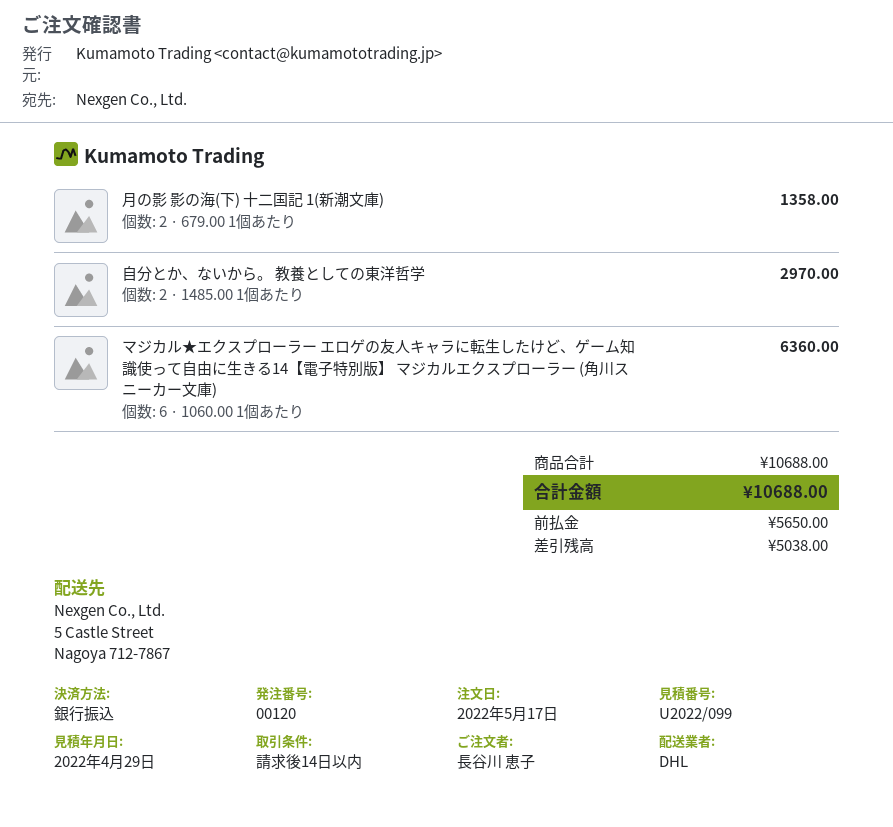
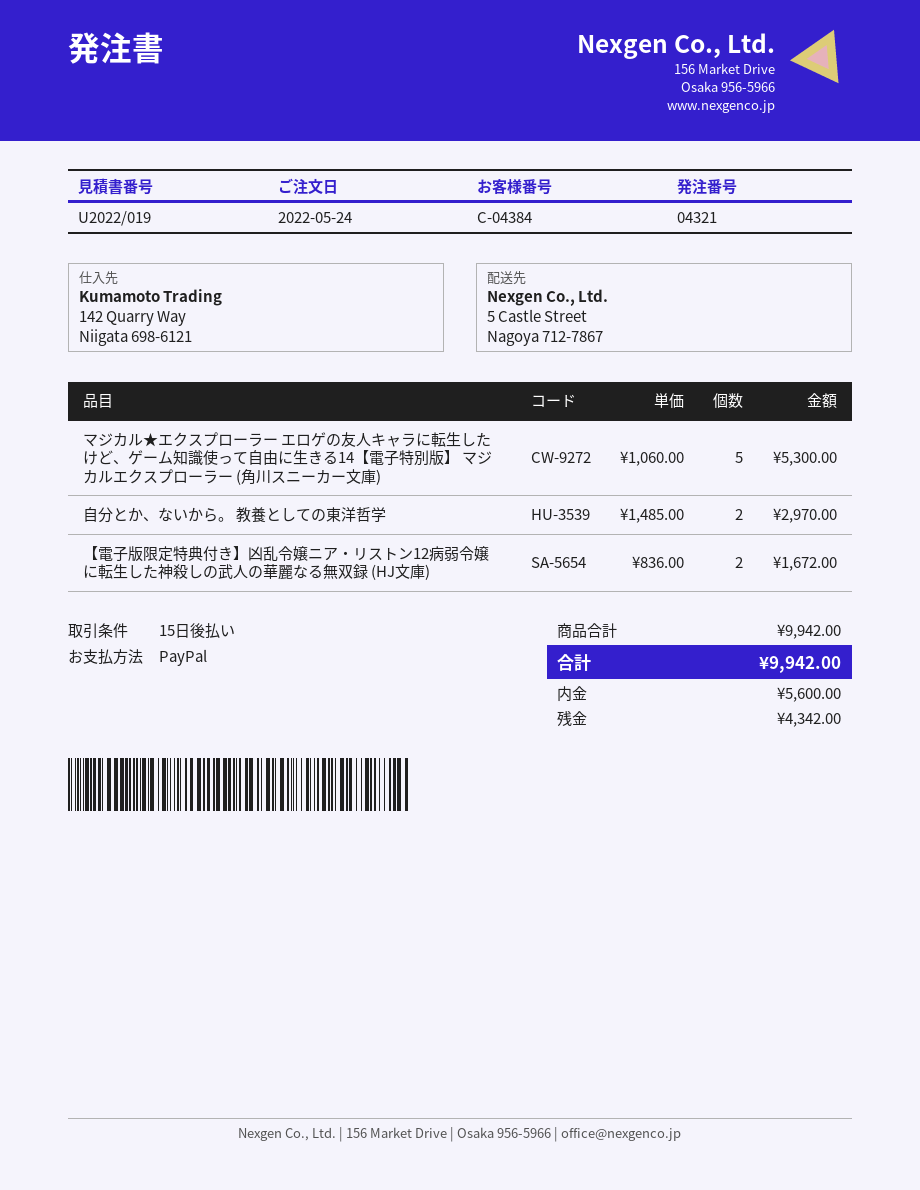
quote number: U2022/099 -> U2022/019
order number: 00120 -> 04321
order date: 2022-05-17 -> 2022-05-24
payment terms: 14 days -> 15 days
payment method: bank transfer -> PayPal
月の影 影の海(下) 十二国記 1(新潮文庫): 2 x 679.00 = 1358.00 -> none
マジカル★エクスプローラー エロゲの友人キャラに転生したけど、ゲーム知識使って自由に生きる14【電子特別版】 マジカルエクスプローラー (角川スニーカー文庫): 6 x 1060.00 = 6360.00 -> 5 x 1060.00 = 5300.00
【電子版限定特典付き】凶乱令嬢ニア・リストン12病弱令嬢に転生した神殺しの武人の華麗なる無双録 (HJ文庫): none -> 2 x 836.00 = 1672.00
subtotal: 10688.00 -> 9942.00
total: 10688.00 -> 9942.00
deposit: 5650.00 -> 5600.00
balance: 5038.00 -> 4342.00

